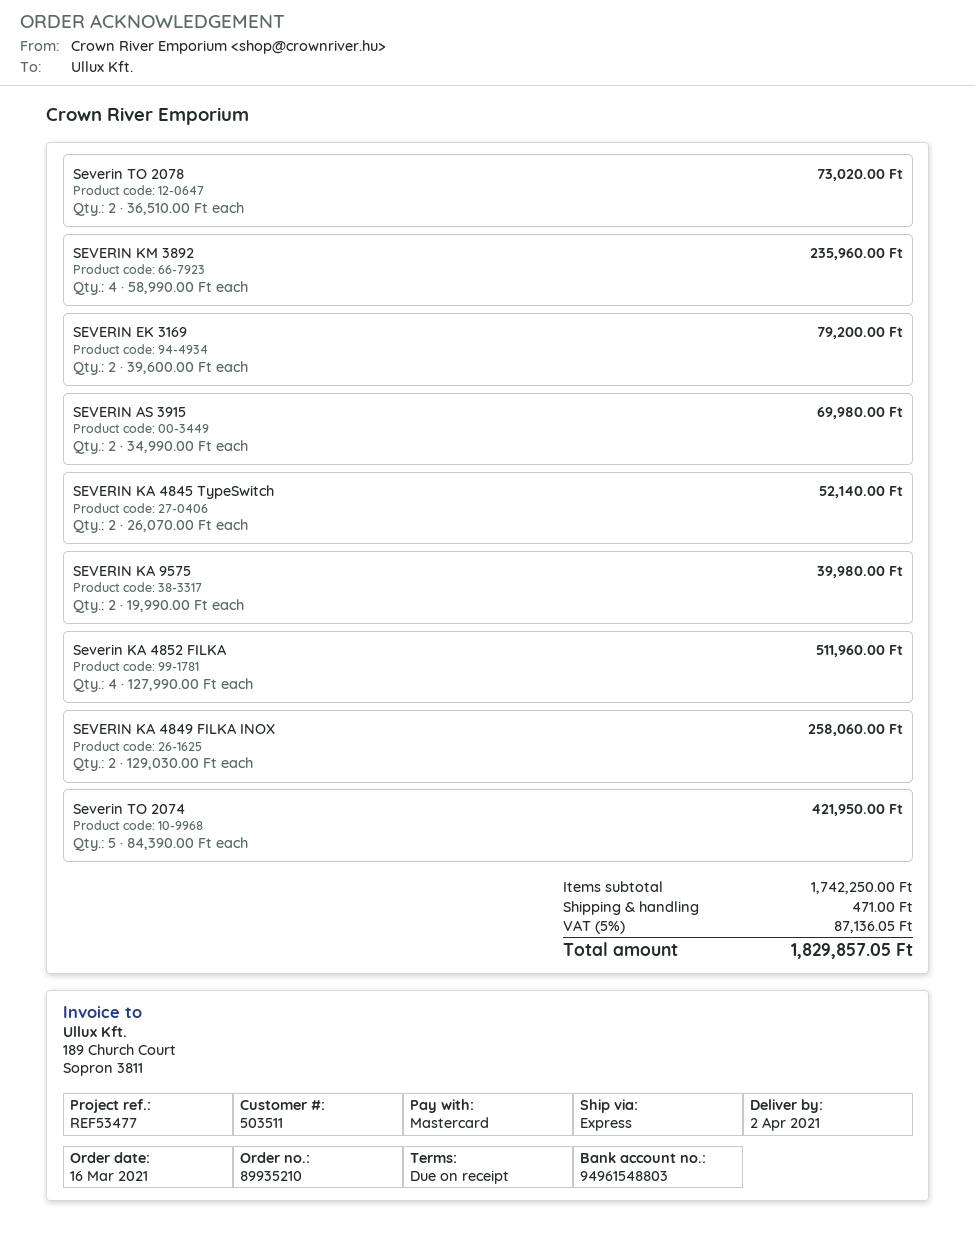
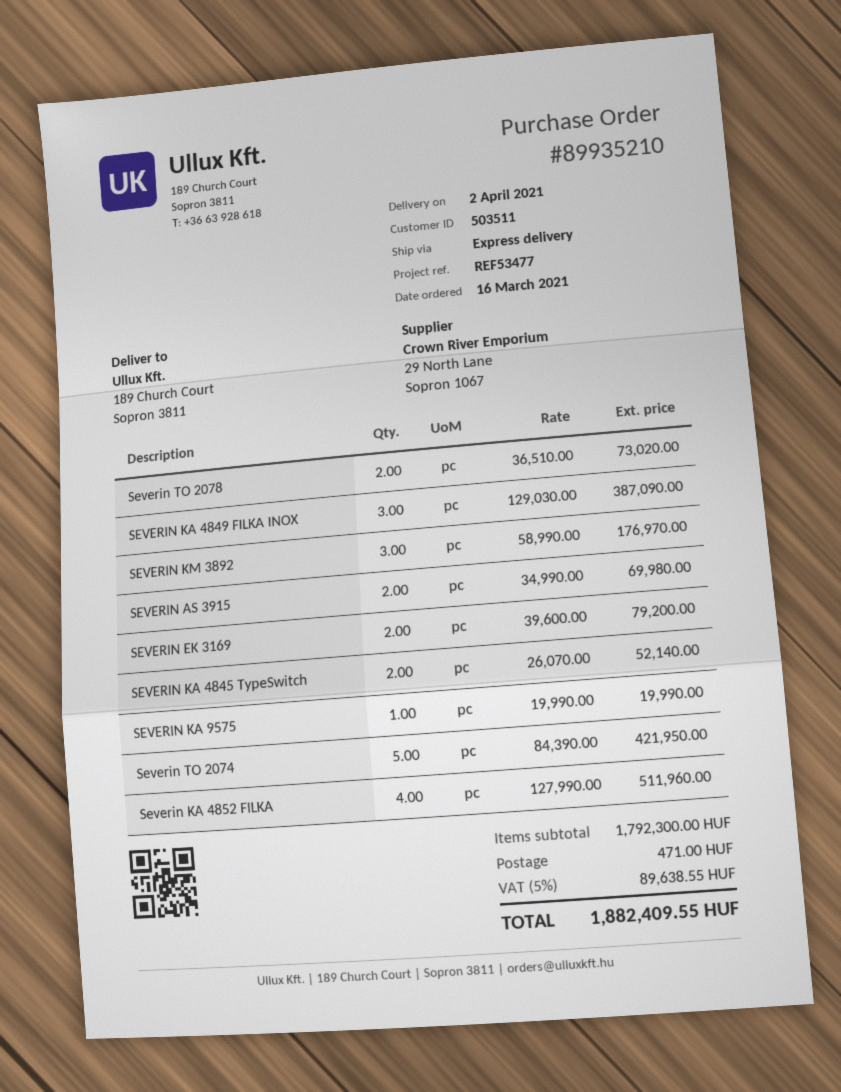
SEVERIN KM 3892: 4 x 58990.00 = 235960.00 -> 3 x 58990.00 = 176970.00
SEVERIN KA 9575: 2 x 19990.00 = 39980.00 -> 1 x 19990.00 = 19990.00
SEVERIN KA 4849 FILKA INOX: 2 x 129030.00 = 258060.00 -> 3 x 129030.00 = 387090.00
subtotal: 1742250.00 -> 1792300.00
tax: 5% = 87136.05 -> 5% = 89638.55
total: 1829857.05 -> 1882409.55

